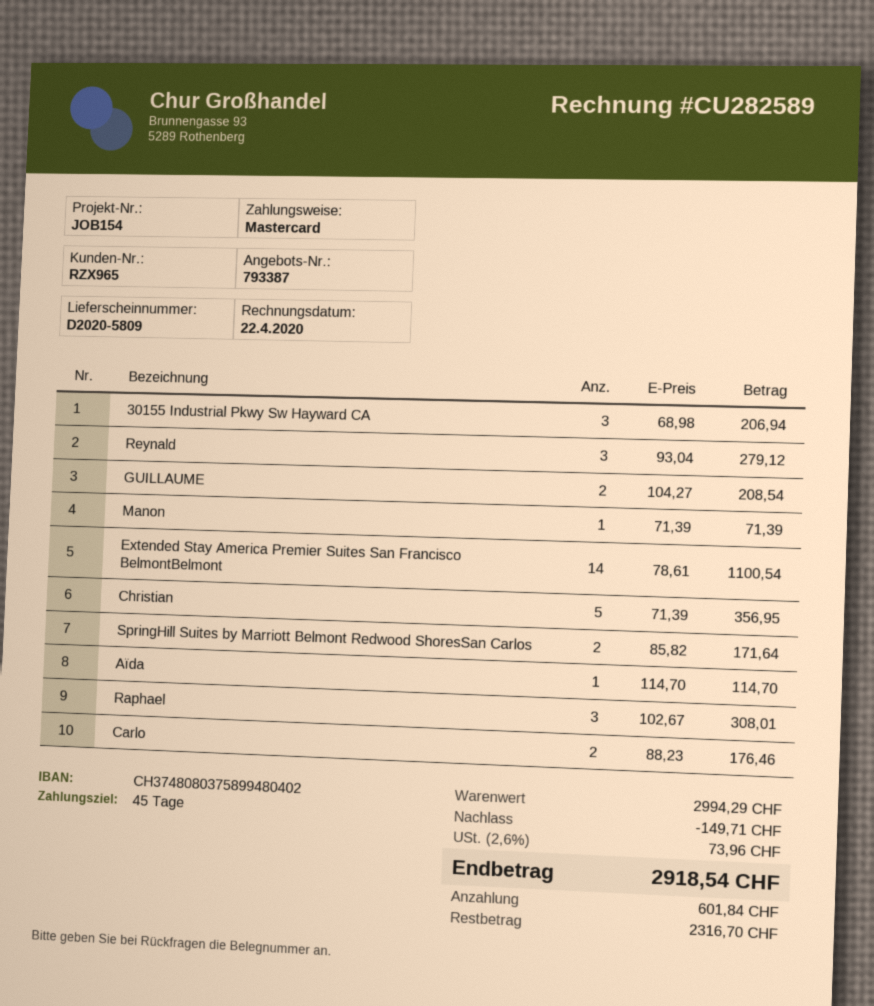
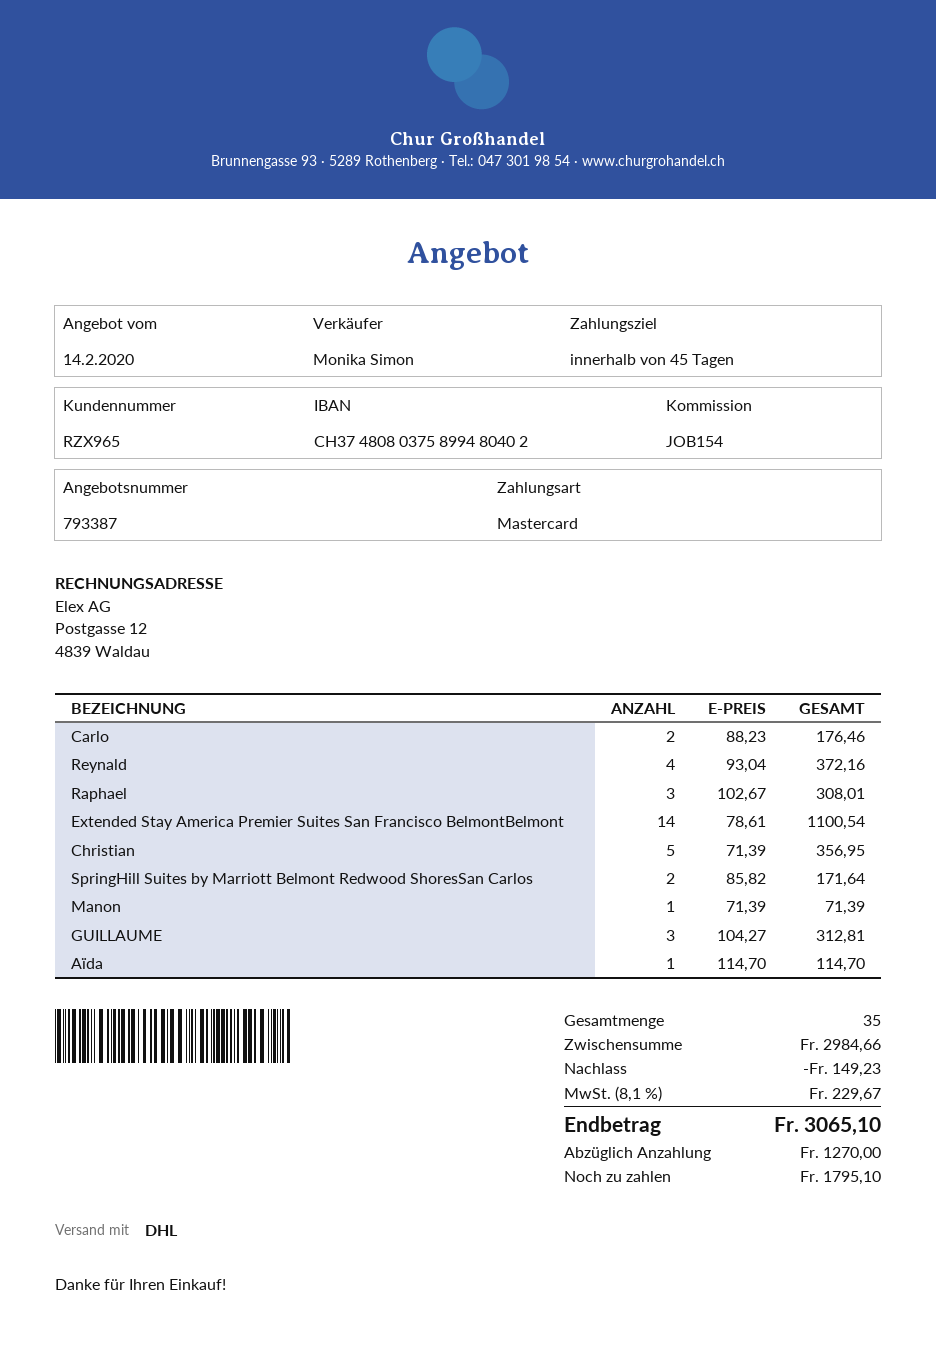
30155 Industrial Pkwy Sw Hayward CA: 3 x 68.98 = 206.94 -> none
Reynald: 3 x 93.04 = 279.12 -> 4 x 93.04 = 372.16
GUILLAUME: 2 x 104.27 = 208.54 -> 3 x 104.27 = 312.81
subtotal: 2994.29 -> 2984.66
discount: 149.71 -> 149.23
tax: 2.6% = 73.96 -> 8.1% = 229.67
total: 2918.54 -> 3065.10
deposit: 601.84 -> 1270.00
balance: 2316.70 -> 1795.10

